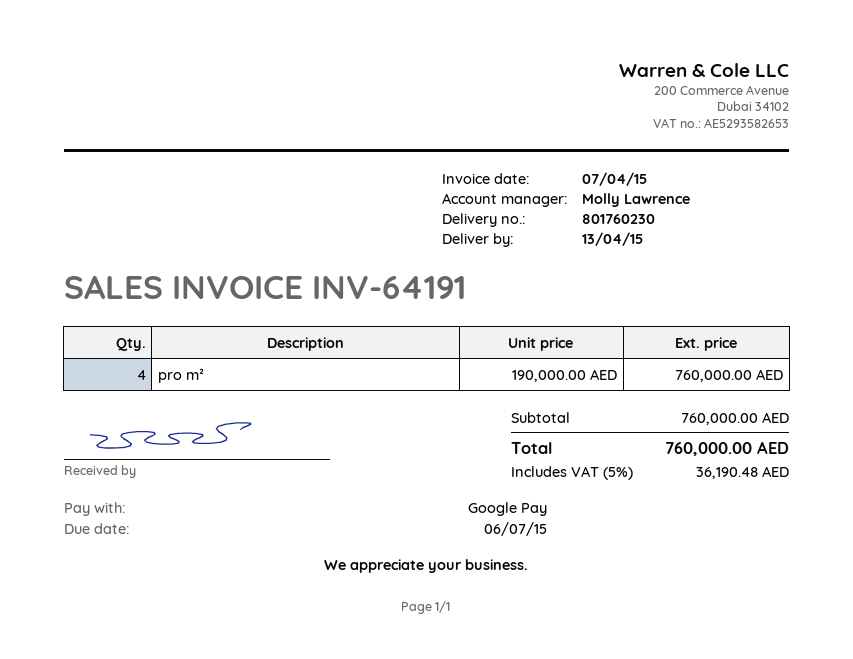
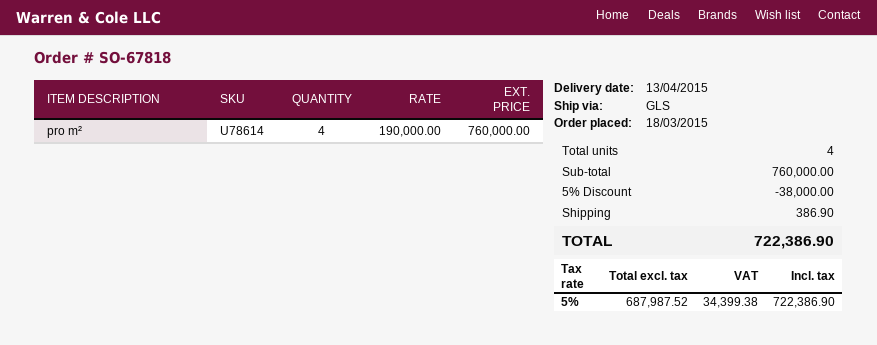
discount: none -> 5% = 38000.00
shipping: none -> 386.90
tax: 5% = 36190.48 -> 5% = 34399.38
total: 760000.00 -> 722386.90

